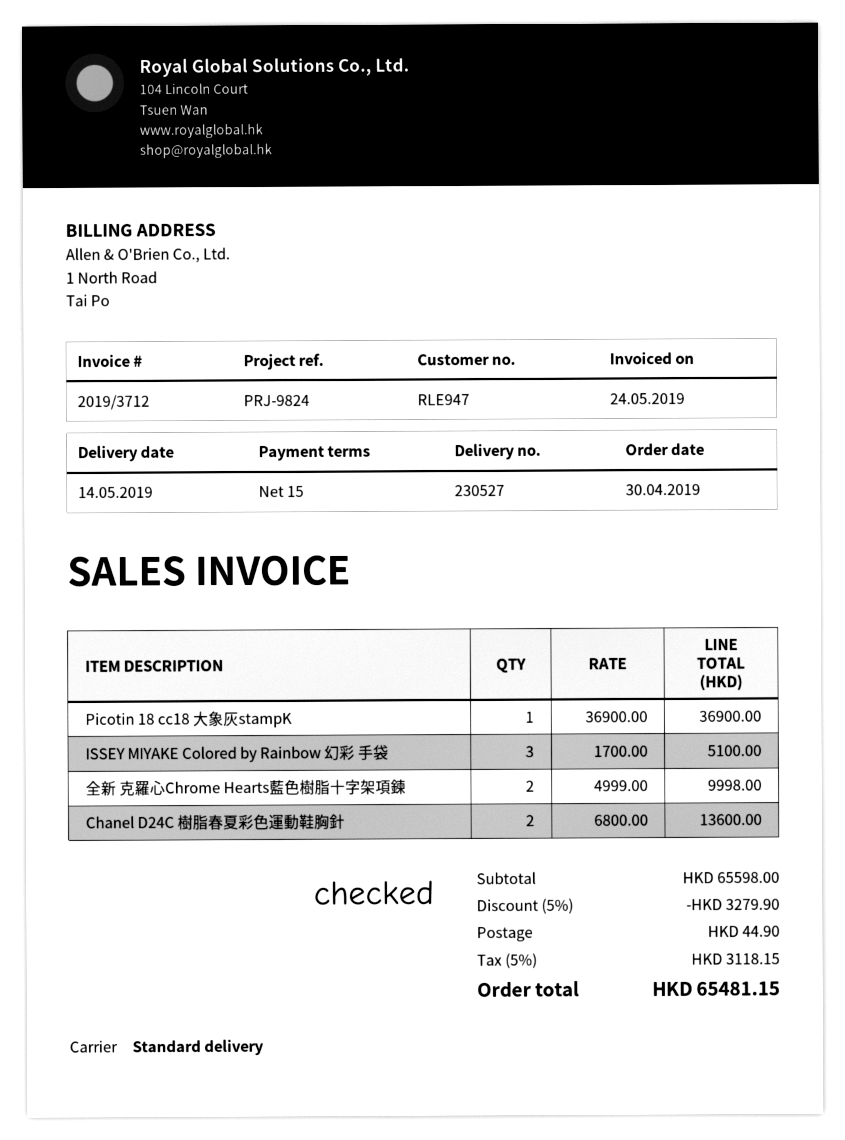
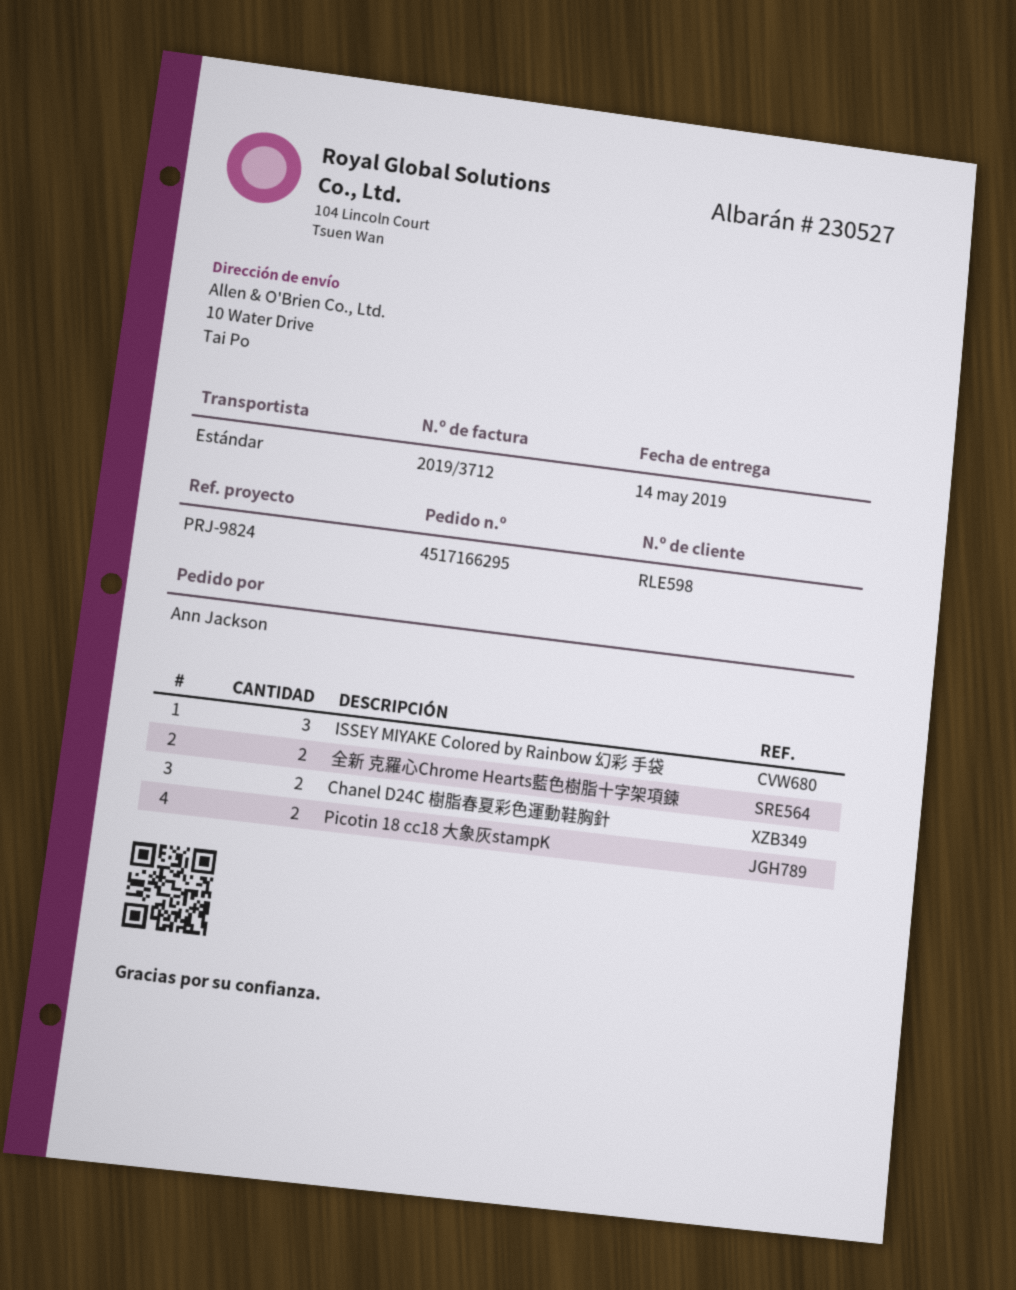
customer number: RLE947 -> RLE598
Picotin 18 cc18 大象灰stampK: 1 -> 2

